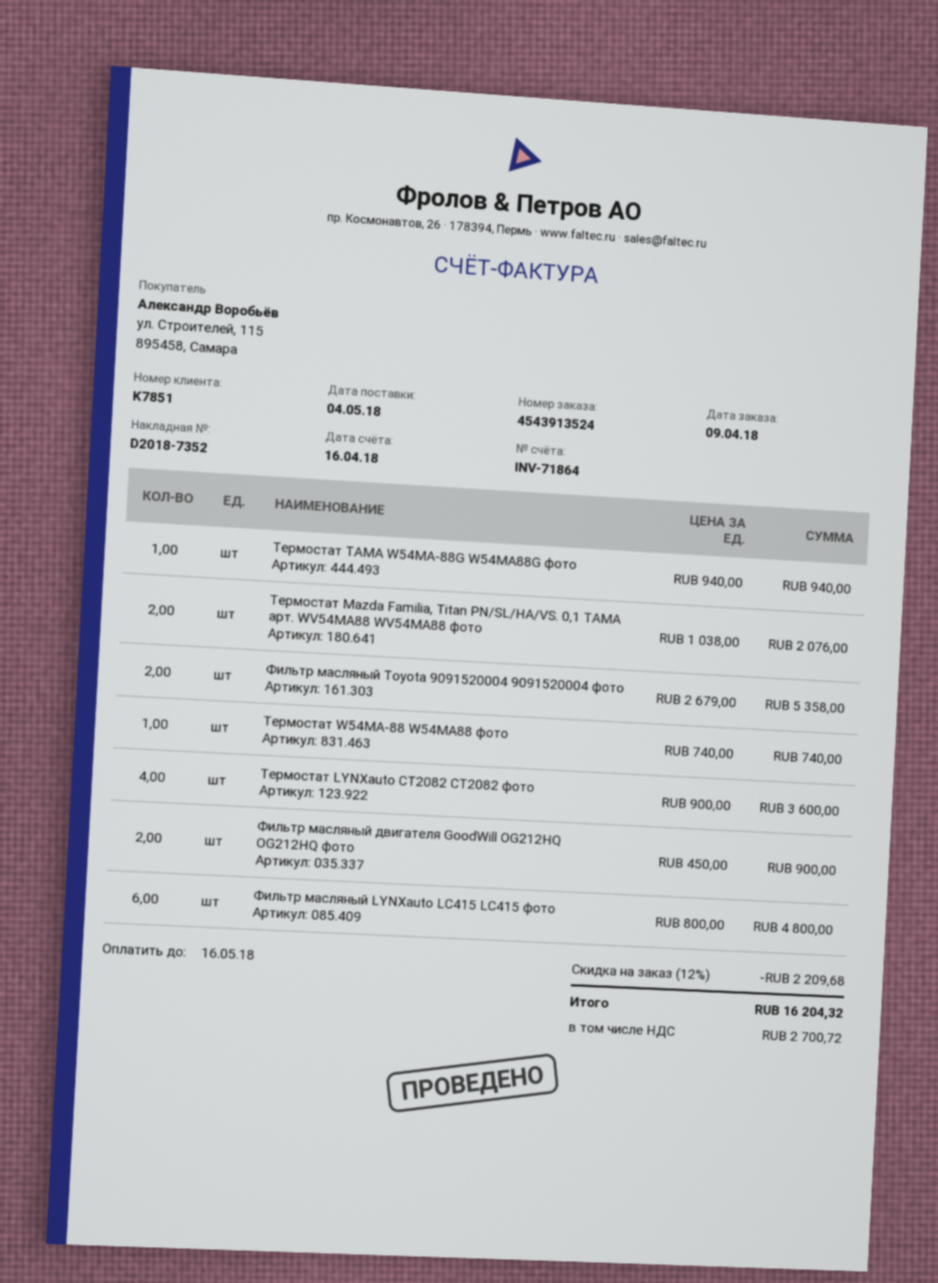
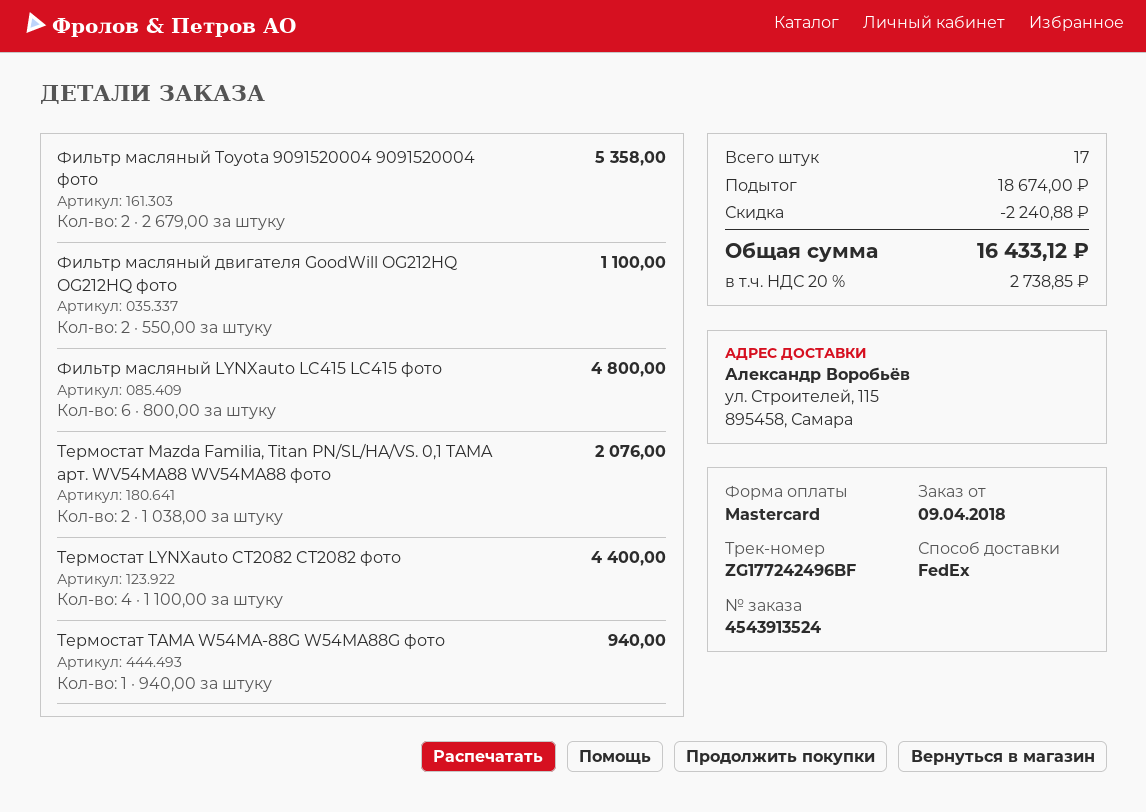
Термостат W54MA-88 W54MA88 фото: 1 x 740.00 = 740.00 -> none
Термостат LYNXauto CT2082 CT2082 фото: 4 x 900.00 = 3600.00 -> 4 x 1100.00 = 4400.00
Фильтр масляный двигателя GoodWill OG212HQ OG212HQ фото: 2 x 450.00 = 900.00 -> 2 x 550.00 = 1100.00
discount: 2209.68 -> 2240.88
tax: 2700.72 -> 2738.85
total: 16204.32 -> 16433.12

